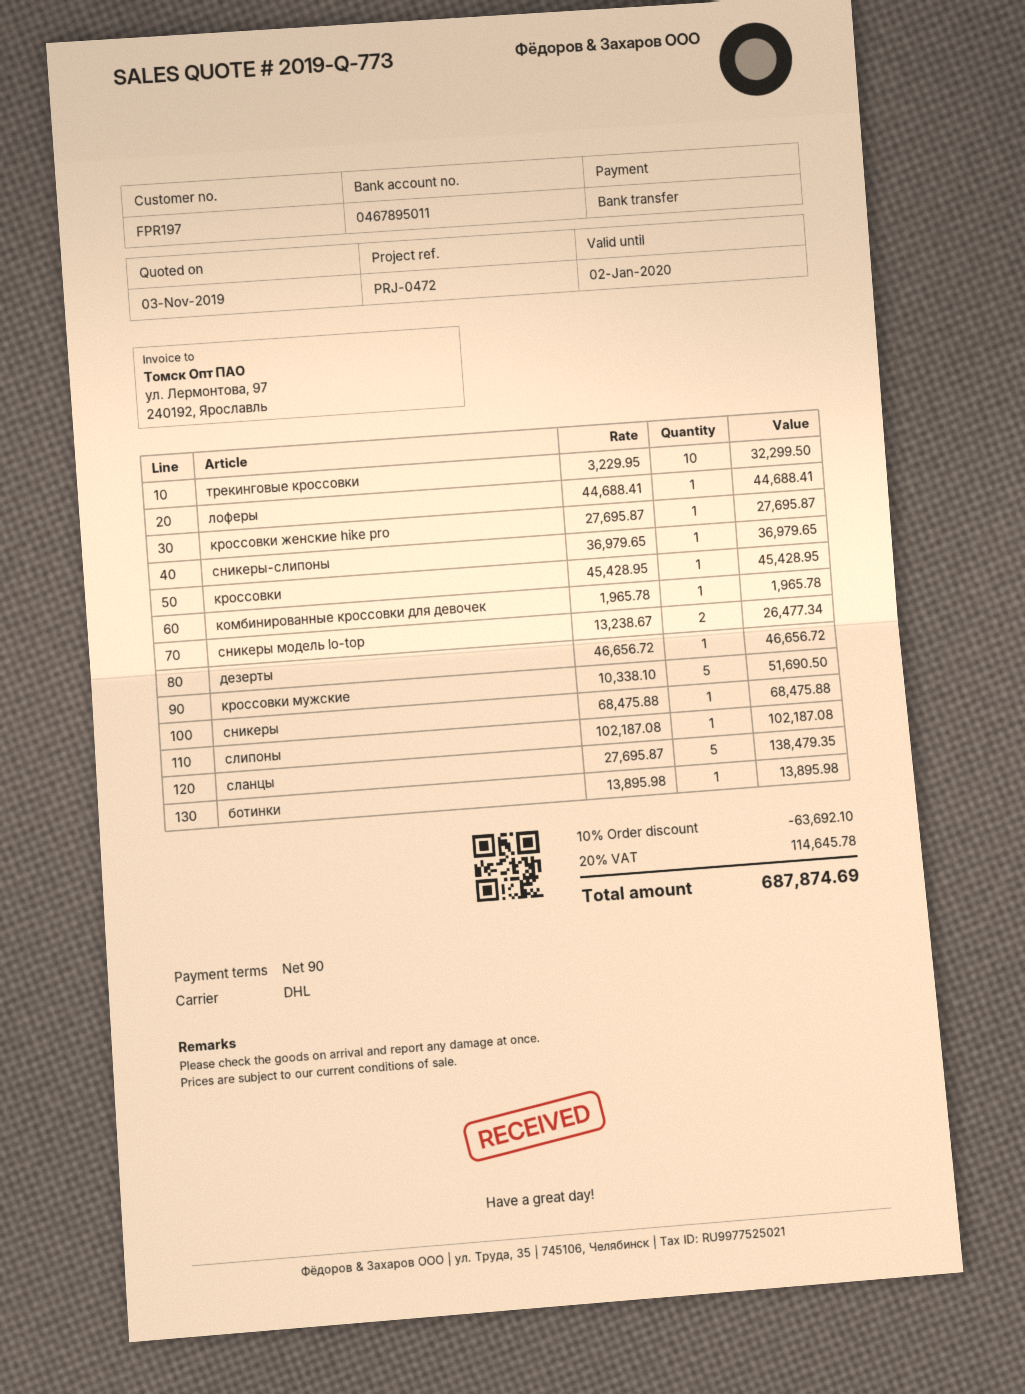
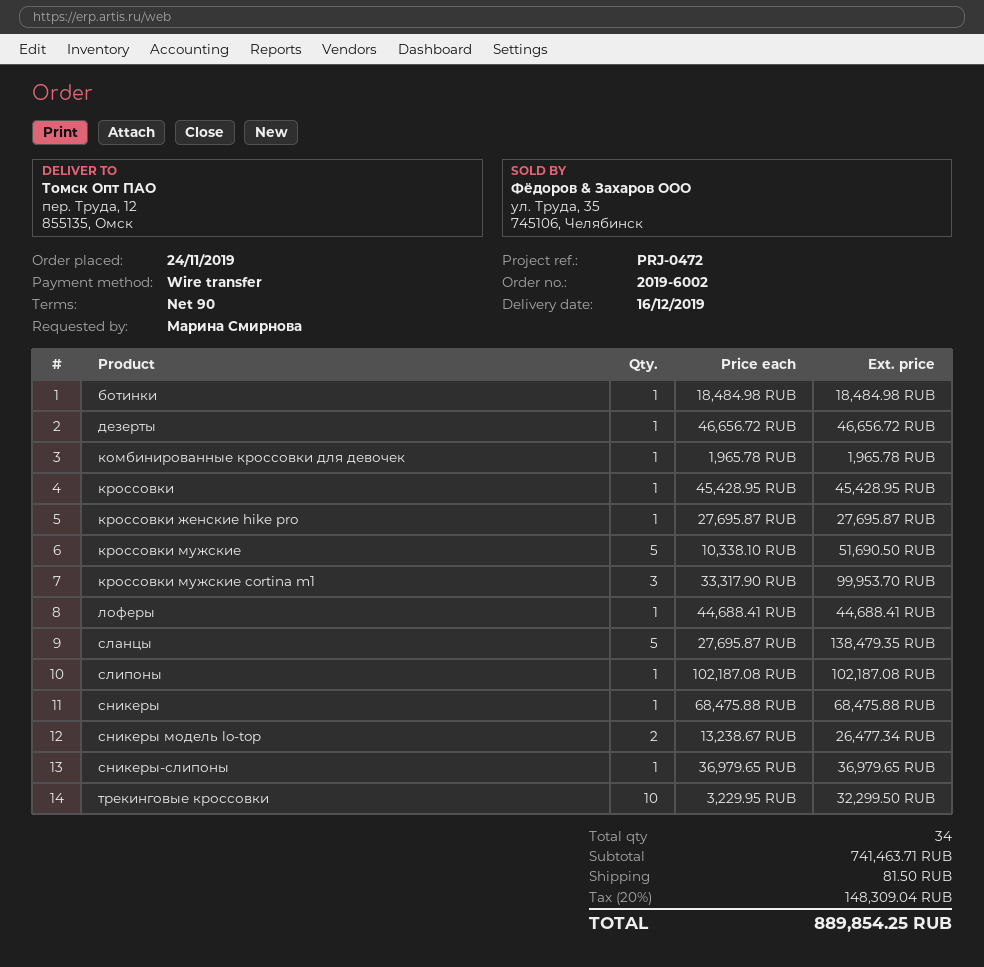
ботинки: 1 x 13895.98 = 13895.98 -> 1 x 18484.98 = 18484.98
кроссовки мужские cortina m1: none -> 3 x 33317.90 = 99953.70
discount: 10% = 63692.10 -> none
shipping: none -> 81.50
tax: 20% = 114645.78 -> 20% = 148309.04
total: 687874.69 -> 889854.25

